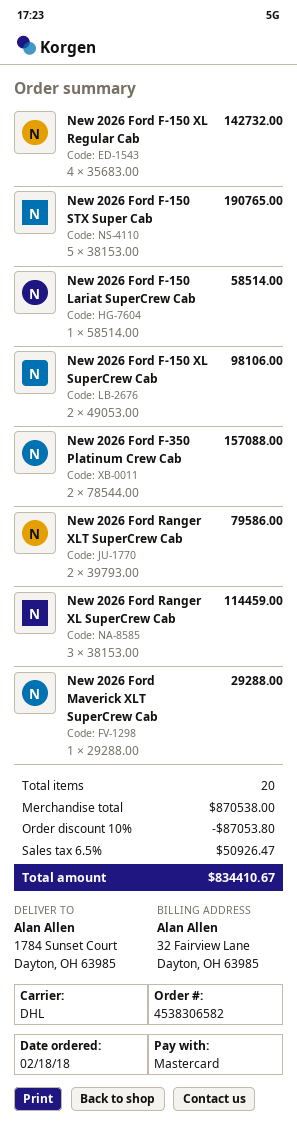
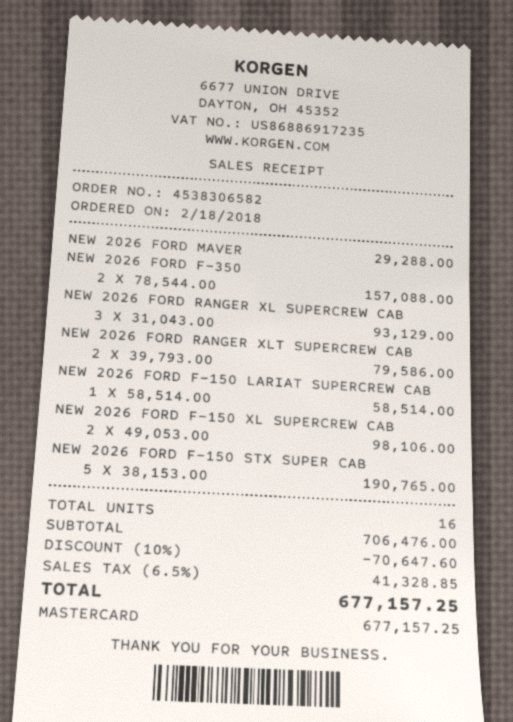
New 2026 Ford F-150 XL Regular Cab: 4 x 35683.00 = 142732.00 -> none
New 2026 Ford Ranger XL SuperCrew Cab: 3 x 38153.00 = 114459.00 -> 3 x 31043.00 = 93129.00
total quantity: 20 -> 16
subtotal: 870538.00 -> 706476.00
discount: 10% = 87053.80 -> 10% = 70647.60
tax: 6.5% = 50926.47 -> 6.5% = 41328.85
total: 834410.67 -> 677157.25

